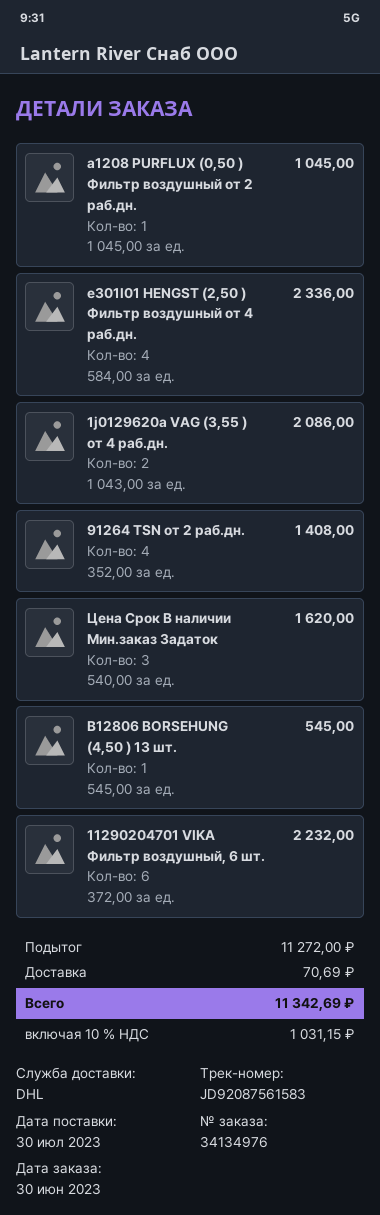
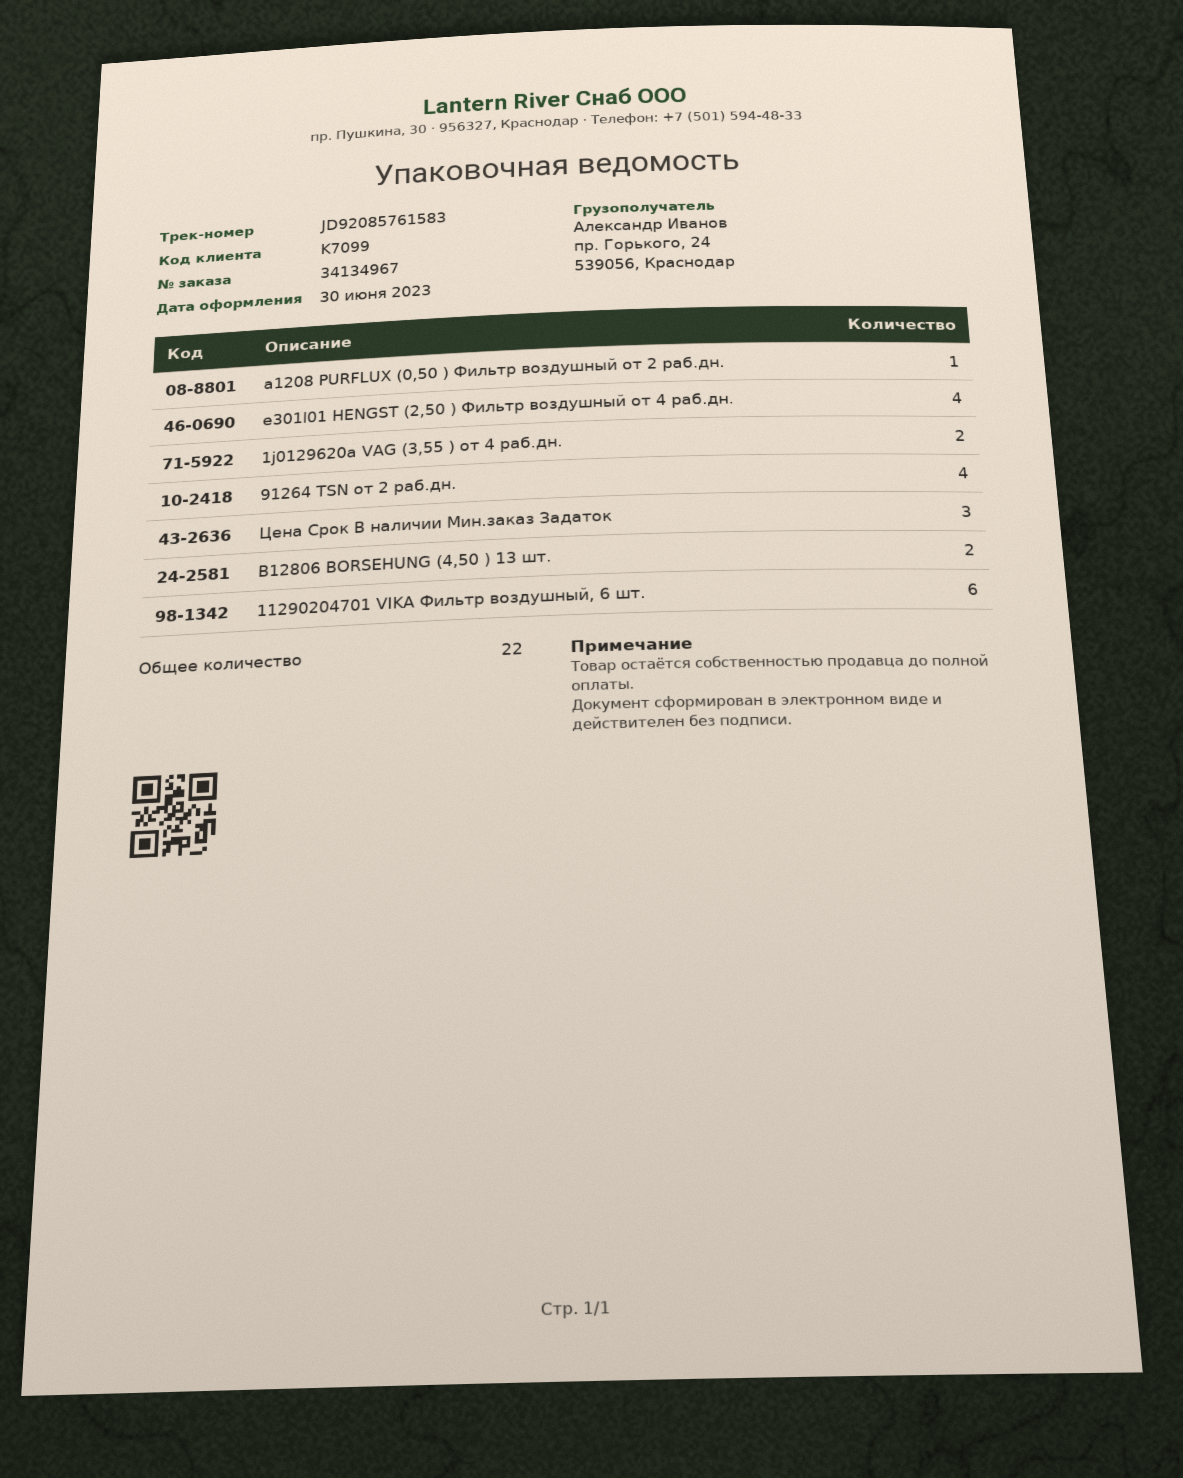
order number: 34134976 -> 34134967
tracking number: JD92087561583 -> JD92085761583
B12806 BORSEHUNG (4,50 ) 13 шт.: 1 -> 2

